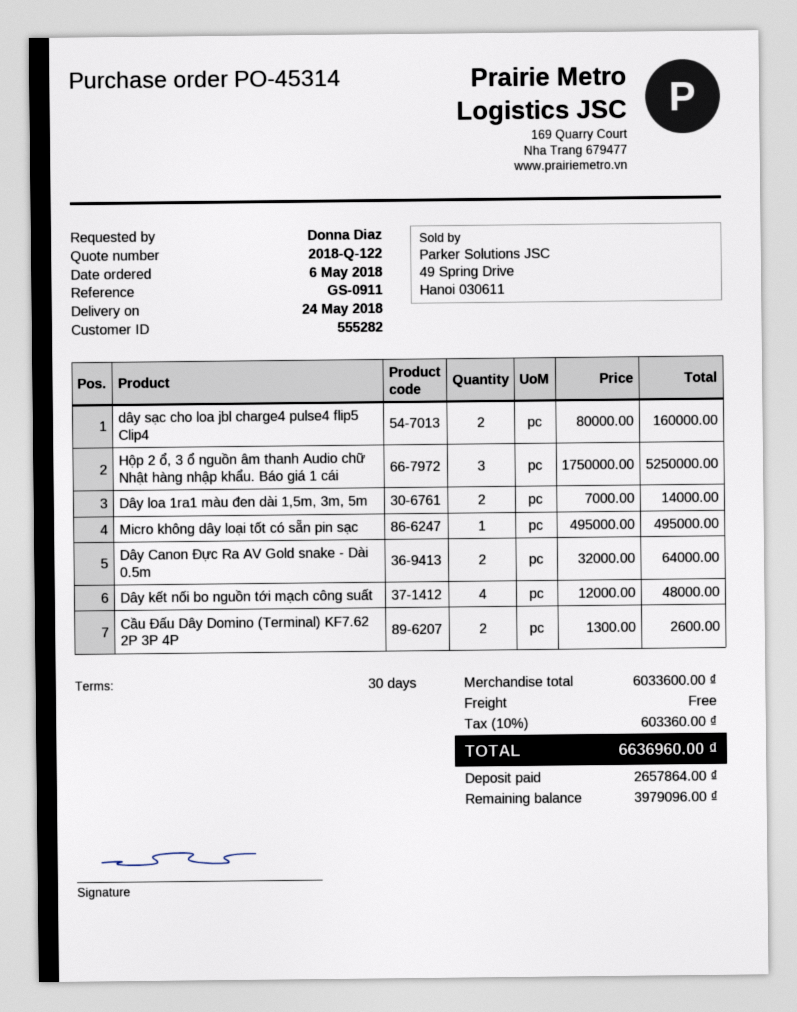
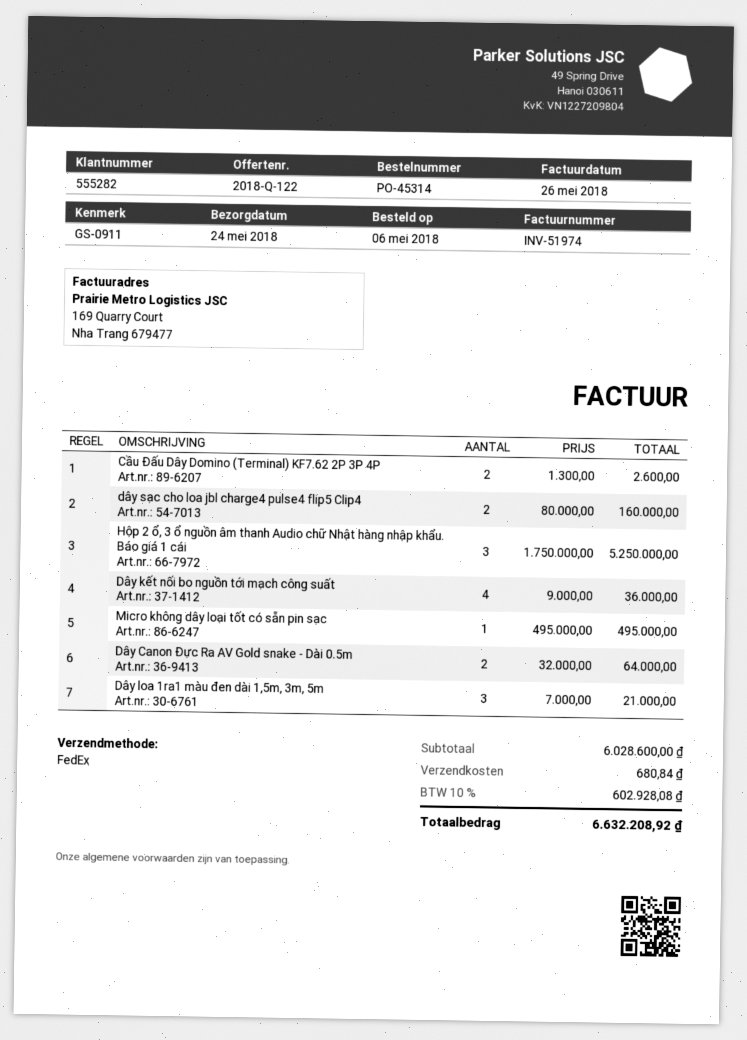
Dây loa 1ra1 màu đen dài 1,5m, 3m, 5m: 2 x 7000.00 = 14000.00 -> 3 x 7000.00 = 21000.00
Dây kết nối bo nguồn tới mạch công suất: 4 x 12000.00 = 48000.00 -> 4 x 9000.00 = 36000.00
subtotal: 6033600.00 -> 6028600.00
shipping: 0.00 -> 680.84
tax: 10% = 603360.00 -> 10% = 602928.08
total: 6636960.00 -> 6632208.92

